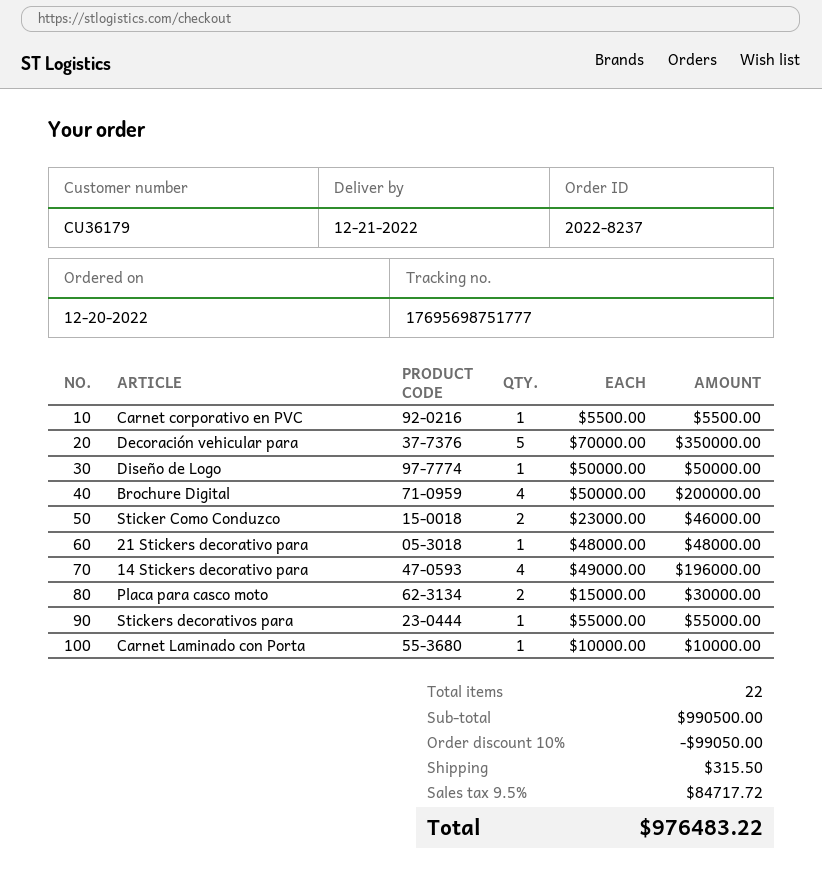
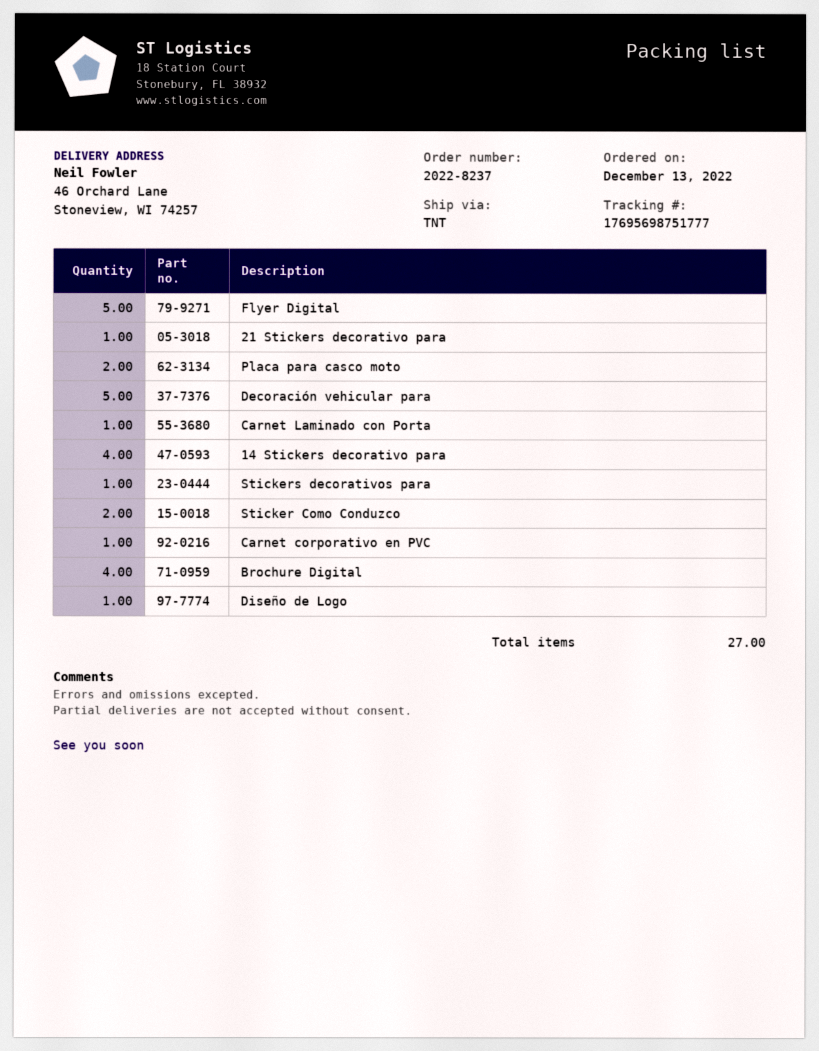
order date: 2022-12-20 -> 2022-12-13
Flyer Digital: none -> 5
total quantity: 22 -> 27

